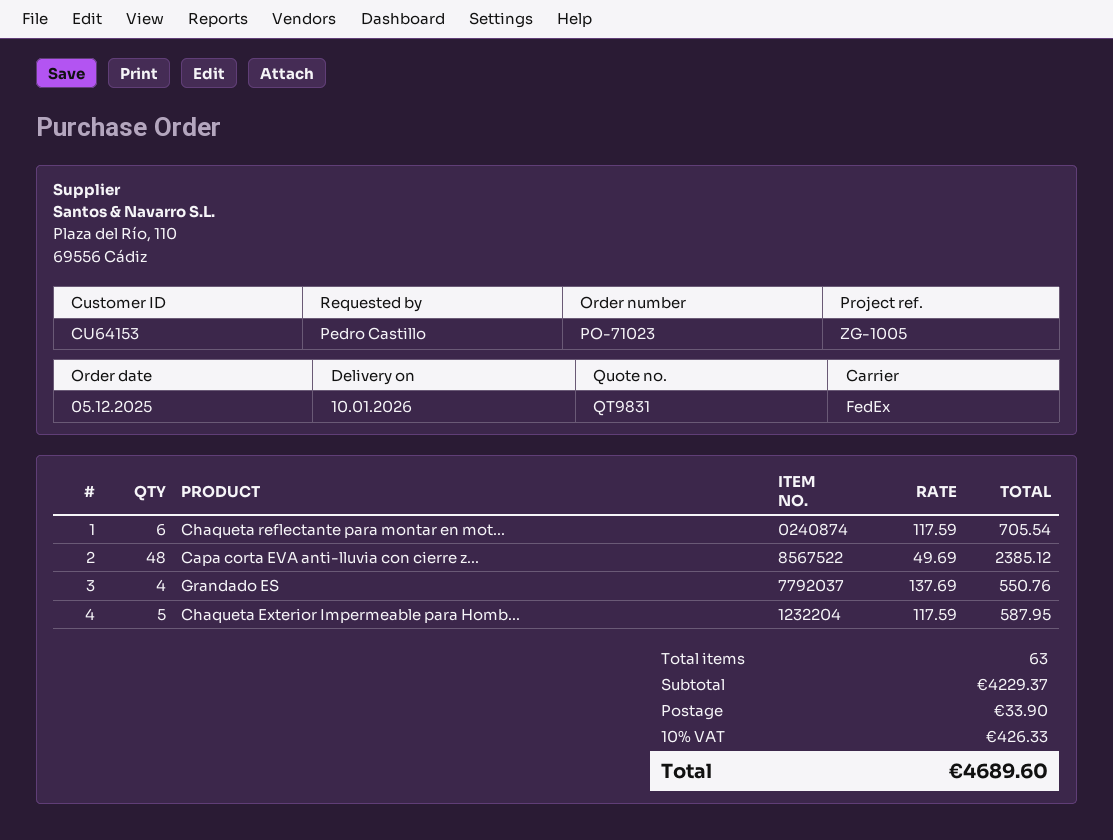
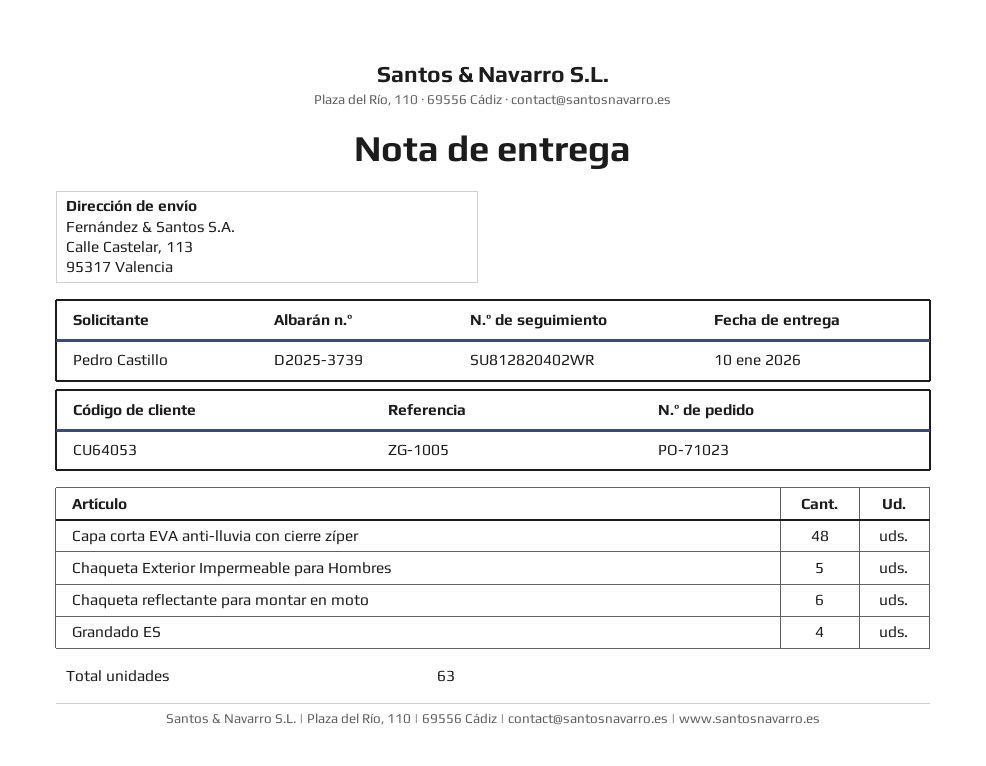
customer number: CU64153 -> CU64053

